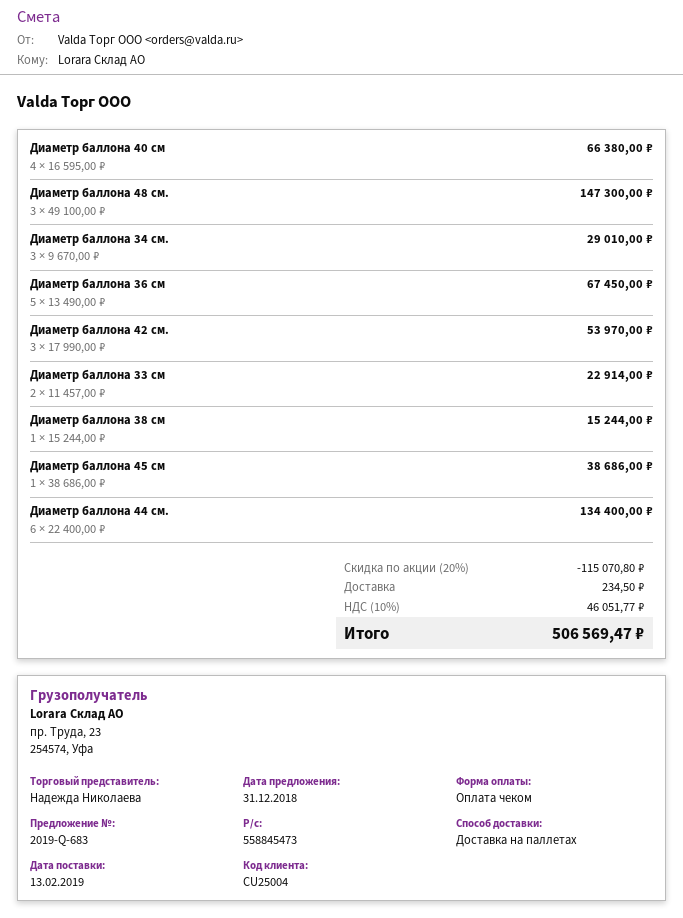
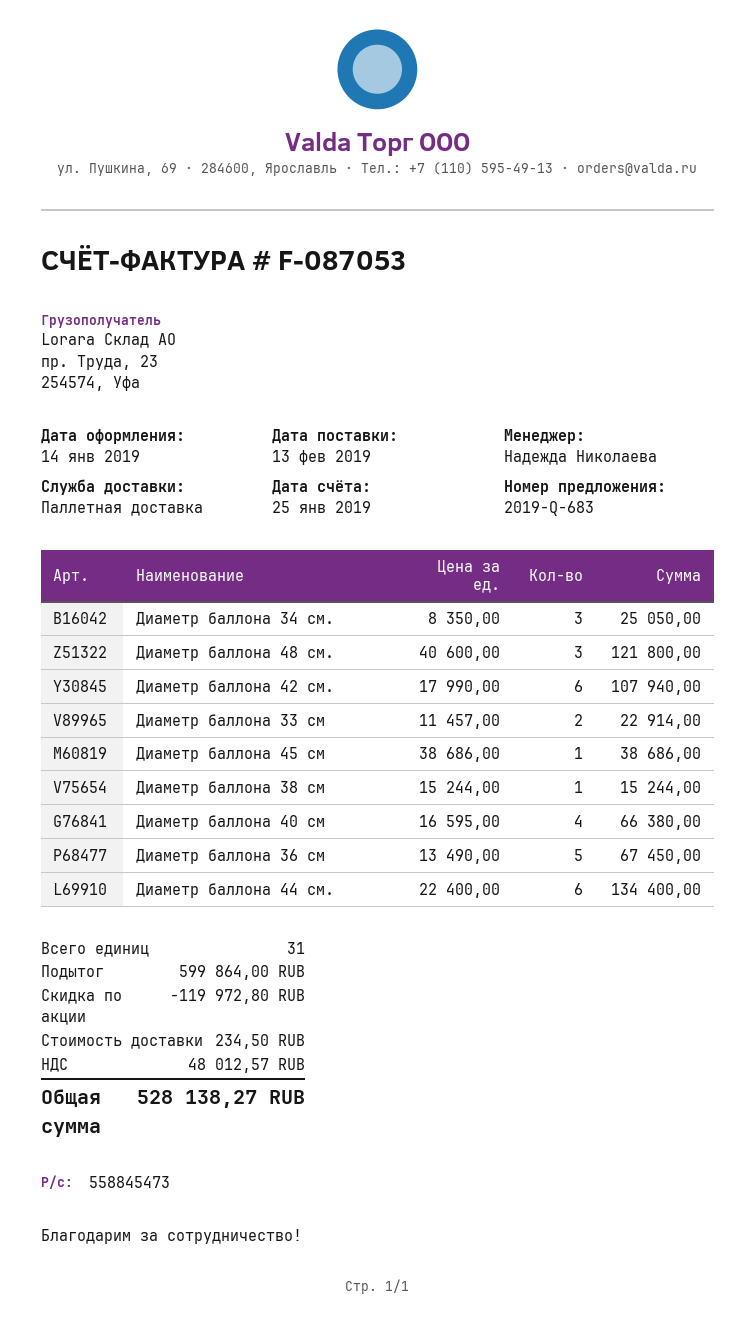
Диаметр баллона 48 см.: 3 x 49100.00 = 147300.00 -> 3 x 40600.00 = 121800.00
Диаметр баллона 34 см.: 3 x 9670.00 = 29010.00 -> 3 x 8350.00 = 25050.00
Диаметр баллона 42 см.: 3 x 17990.00 = 53970.00 -> 6 x 17990.00 = 107940.00
discount: 115070.80 -> 119972.80
tax: 46051.77 -> 48012.57
total: 506569.47 -> 528138.27

